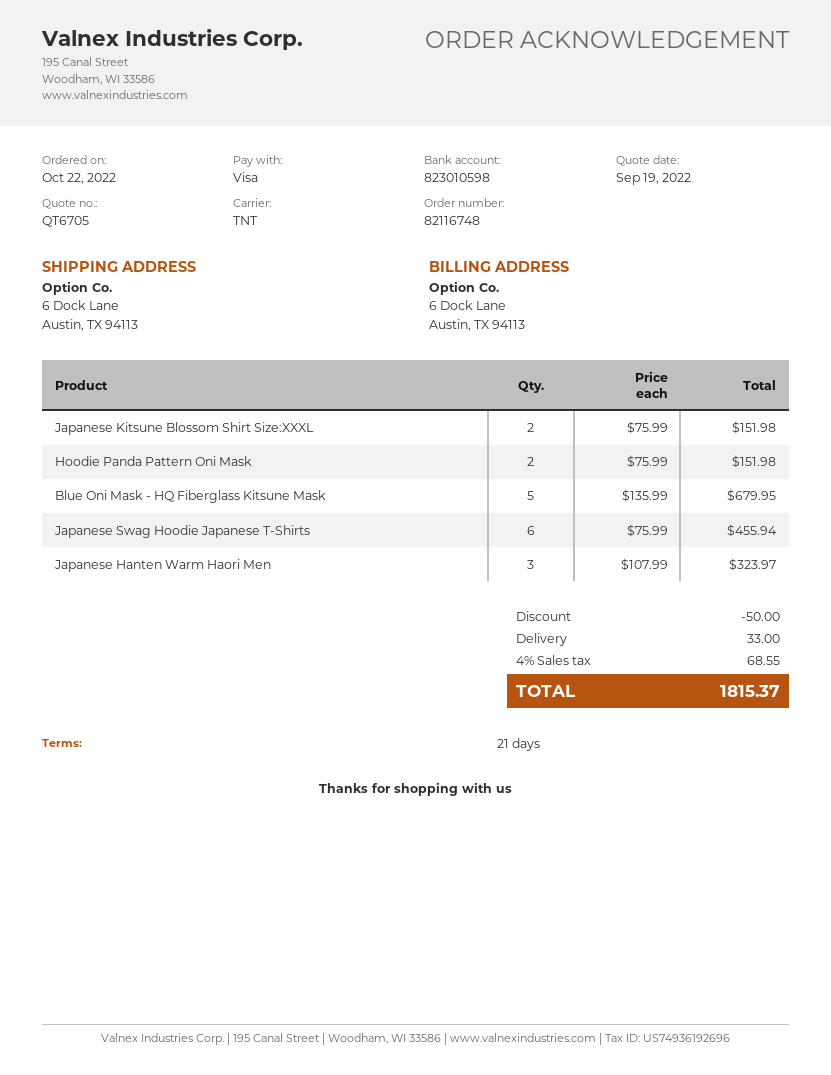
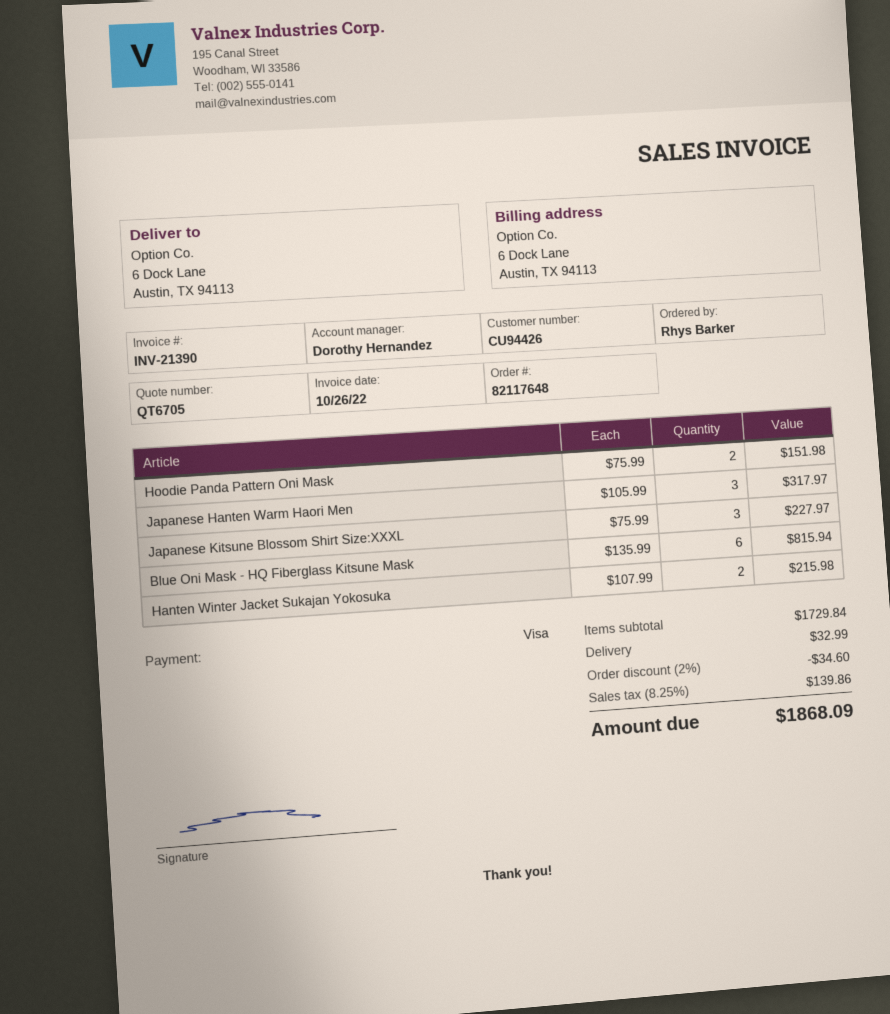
order number: 82116748 -> 82117648
Japanese Kitsune Blossom Shirt Size:XXXL: 2 x 75.99 = 151.98 -> 3 x 75.99 = 227.97
Blue Oni Mask - HQ Fiberglass Kitsune Mask: 5 x 135.99 = 679.95 -> 6 x 135.99 = 815.94
Japanese Swag Hoodie Japanese T-Shirts: 6 x 75.99 = 455.94 -> none
Japanese Hanten Warm Haori Men: 3 x 107.99 = 323.97 -> 3 x 105.99 = 317.97
Hanten Winter Jacket Sukajan Yokosuka: none -> 2 x 107.99 = 215.98
discount: 50.00 -> 34.60
shipping: 33.00 -> 32.99
tax: 4% = 68.55 -> 8.25% = 139.86
total: 1815.37 -> 1868.09

